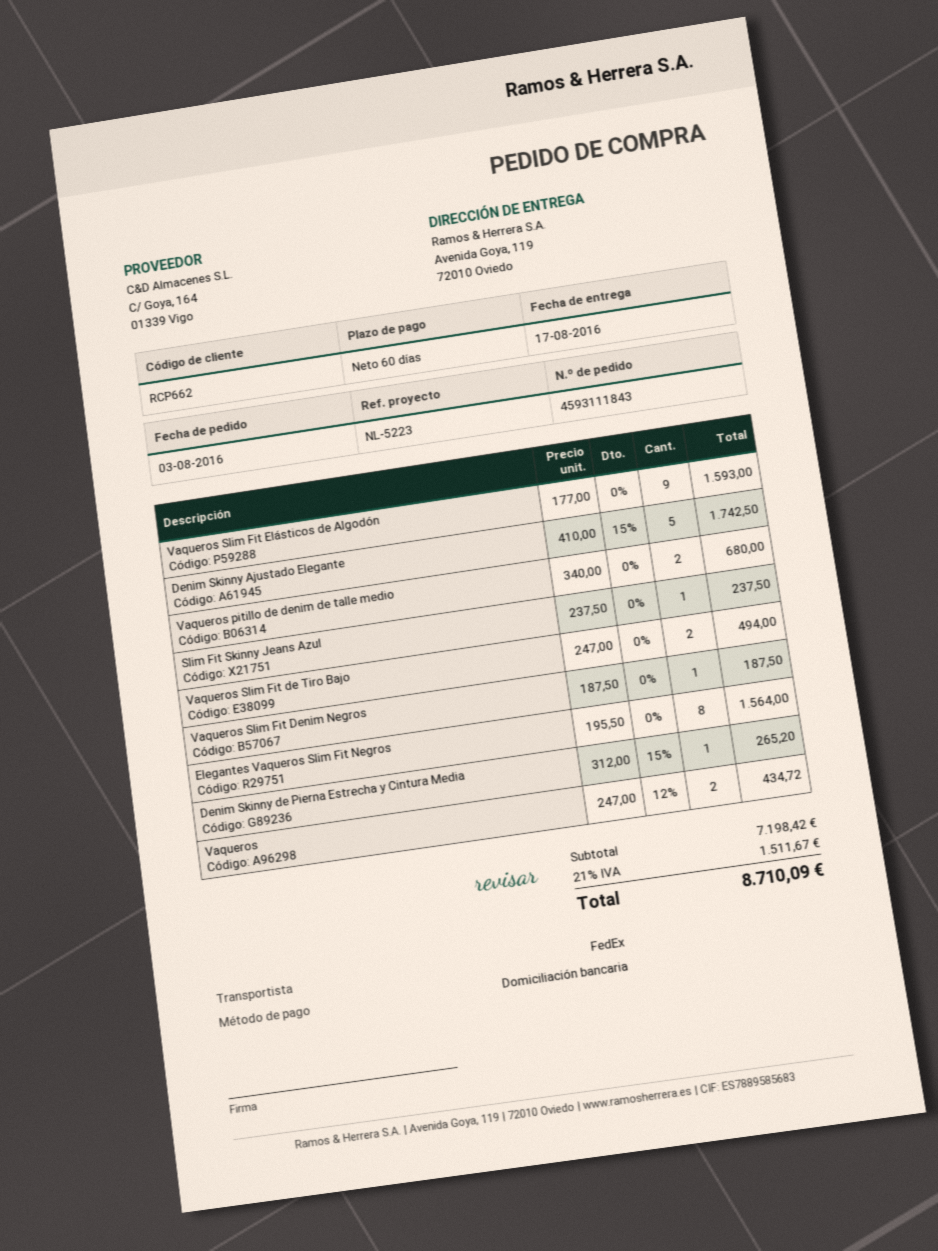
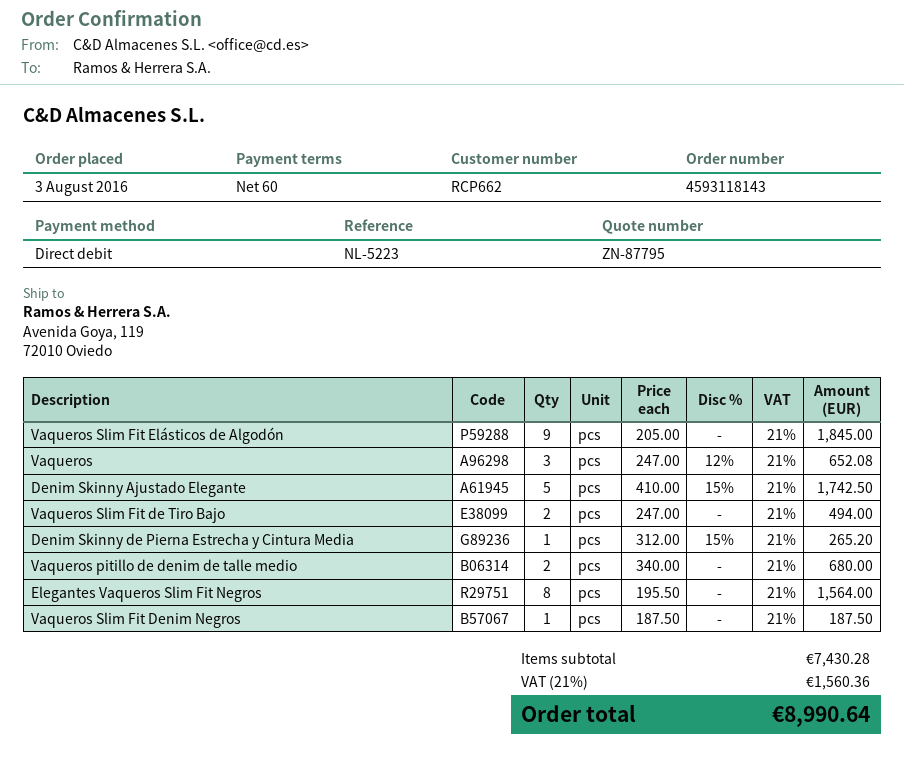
order number: 4593111843 -> 4593118143
Vaqueros Slim Fit Elásticos de Algodón: 9 x 177.00 = 1593.00 -> 9 x 205.00 = 1845.00
Slim Fit Skinny Jeans Azul: 1 x 237.50 = 237.50 -> none
Vaqueros: 2 x 247.00 - 12% = 434.72 -> 3 x 247.00 - 12% = 652.08
subtotal: 7198.42 -> 7430.28
tax: 21% = 1511.67 -> 21% = 1560.36
total: 8710.09 -> 8990.64

